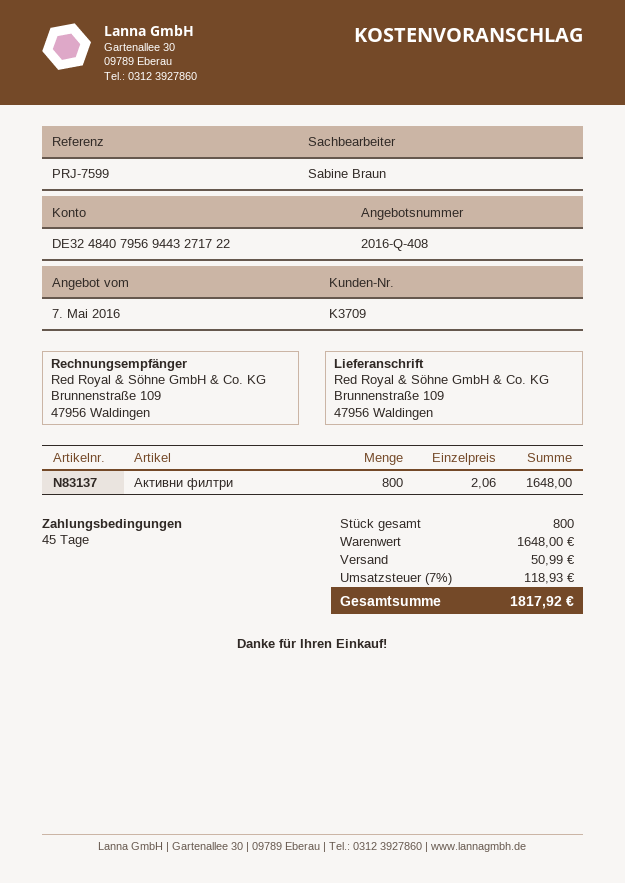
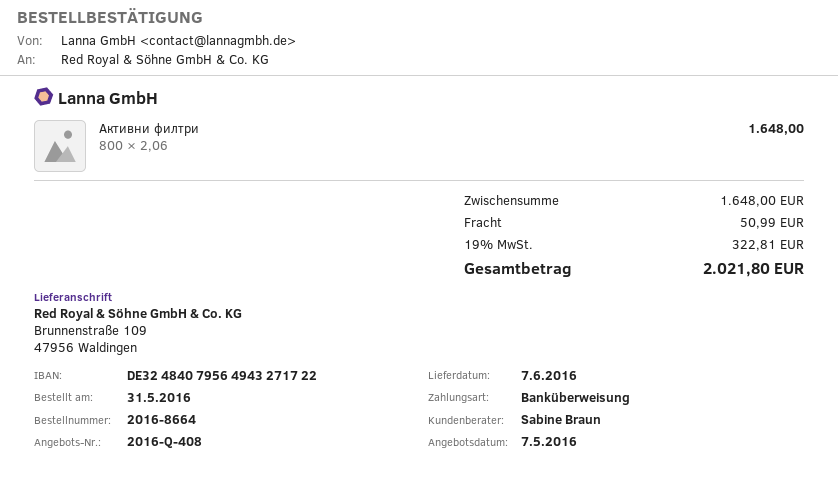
bank account: DE32484079569443271722 -> DE32484079564943271722
tax: 7% = 118.93 -> 19% = 322.81
total: 1817.92 -> 2021.80

